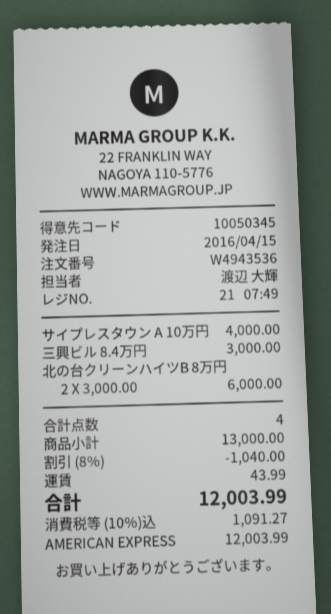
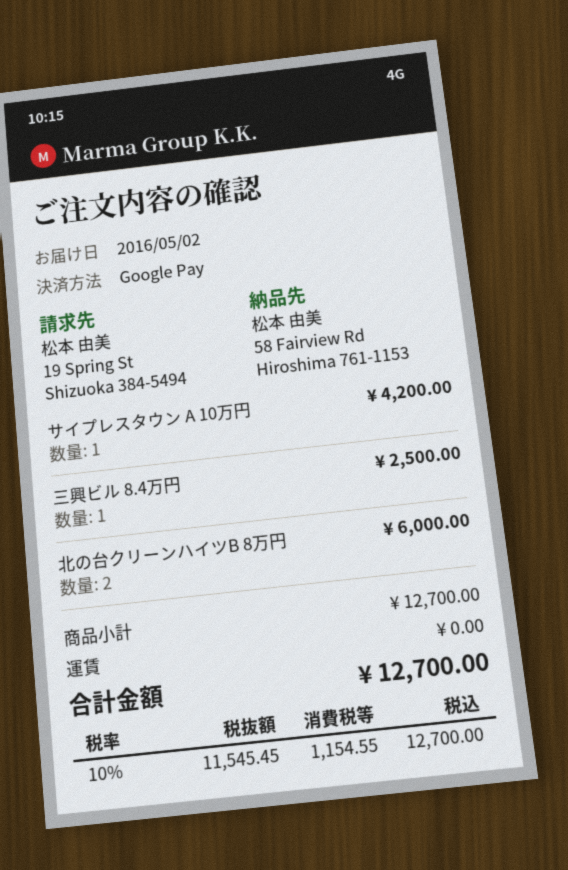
payment method: American Express -> Google Pay
サイプレスタウン A 10万円: 1 for 4000.00 -> 1 for 4200.00
三興ビル 8.4万円: 1 for 3000.00 -> 1 for 2500.00
subtotal: 13000.00 -> 12700.00
discount: 8% = 1040.00 -> none
shipping: 43.99 -> 0.00
tax: 10% = 1091.27 -> 10% = 1154.55
total: 12003.99 -> 12700.00

